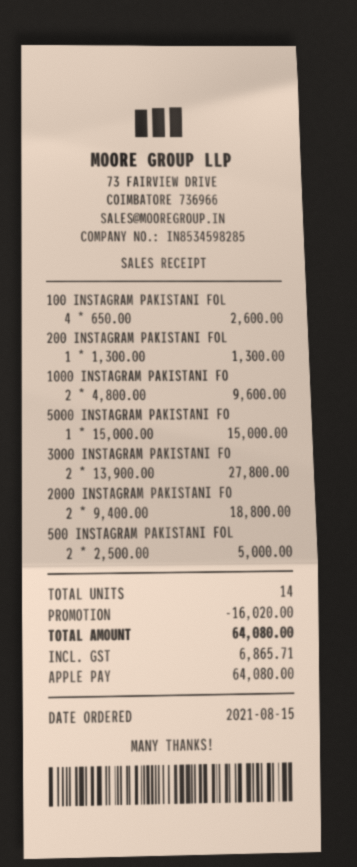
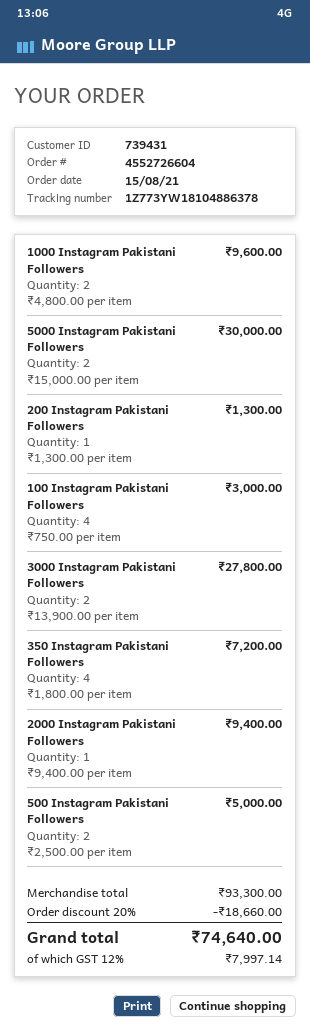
100 INSTAGRAM PAKISTANI FOL: 4 x 650.00 = 2600.00 -> 4 x 750.00 = 3000.00
5000 INSTAGRAM PAKISTANI FO: 1 x 15000.00 = 15000.00 -> 2 x 15000.00 = 30000.00
2000 INSTAGRAM PAKISTANI FO: 2 x 9400.00 = 18800.00 -> 1 x 9400.00 = 9400.00
350 Instagram Pakistani Followers: none -> 4 x 1800.00 = 7200.00
discount: 16020.00 -> 18660.00
tax: 6865.71 -> 7997.14
total: 64080.00 -> 74640.00

